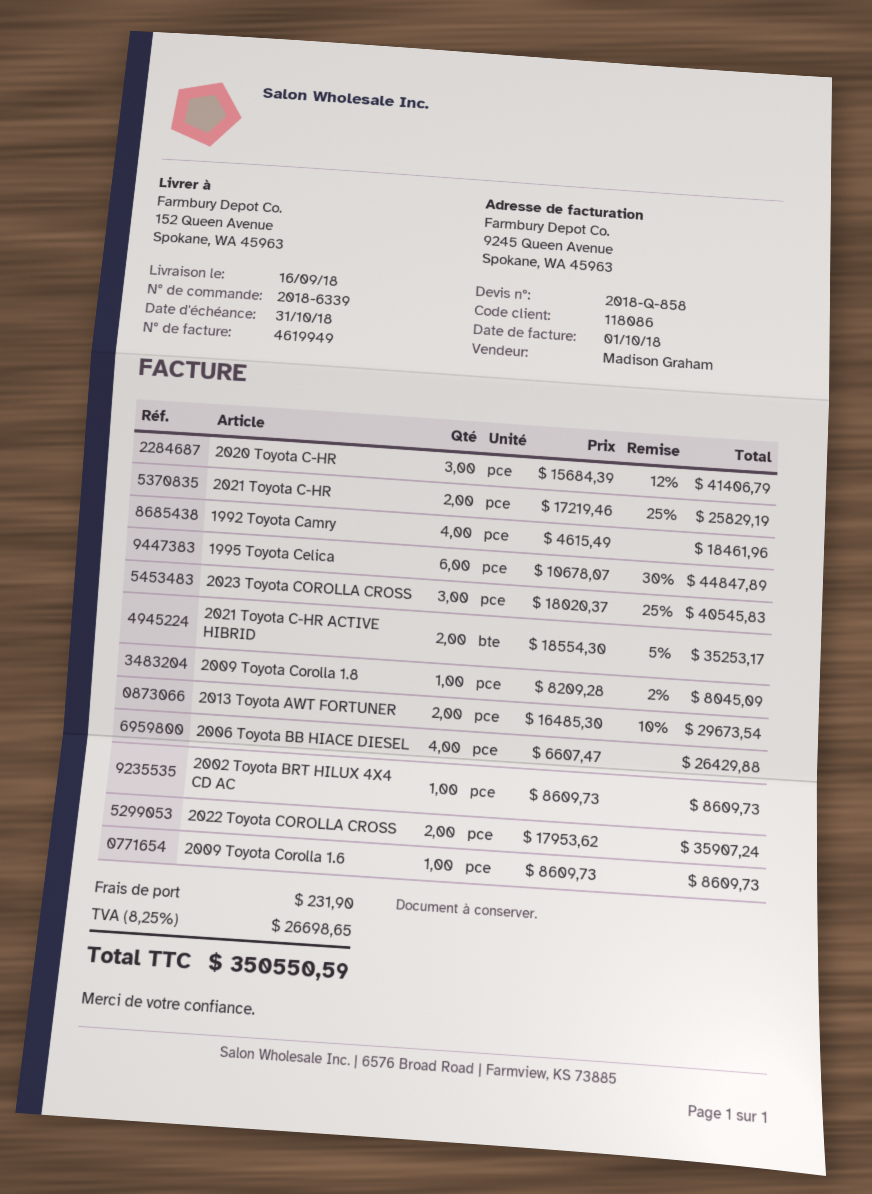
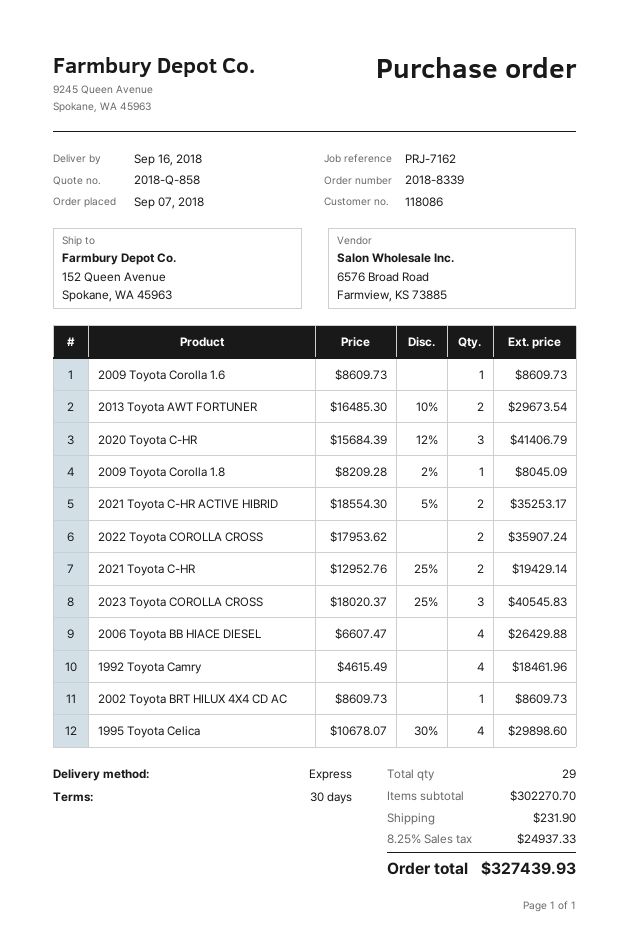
order number: 2018-6339 -> 2018-8339
2021 Toyota C-HR: 2 x 17219.46 - 25% = 25829.19 -> 2 x 12952.76 - 25% = 19429.14
1995 Toyota Celica: 6 x 10678.07 - 30% = 44847.89 -> 4 x 10678.07 - 30% = 29898.60
tax: 8.25% = 26698.65 -> 8.25% = 24937.33
total: 350550.59 -> 327439.93

